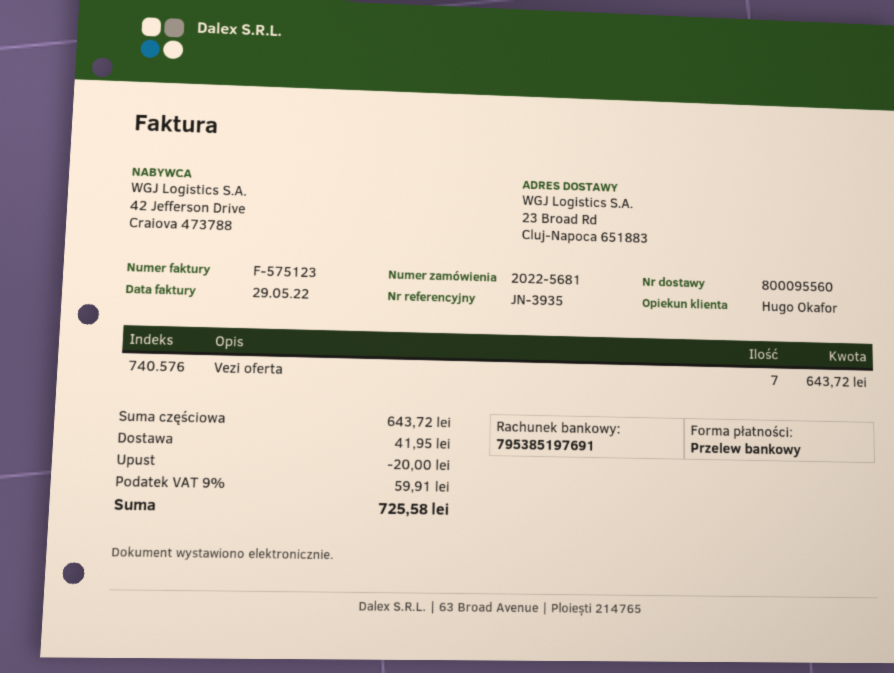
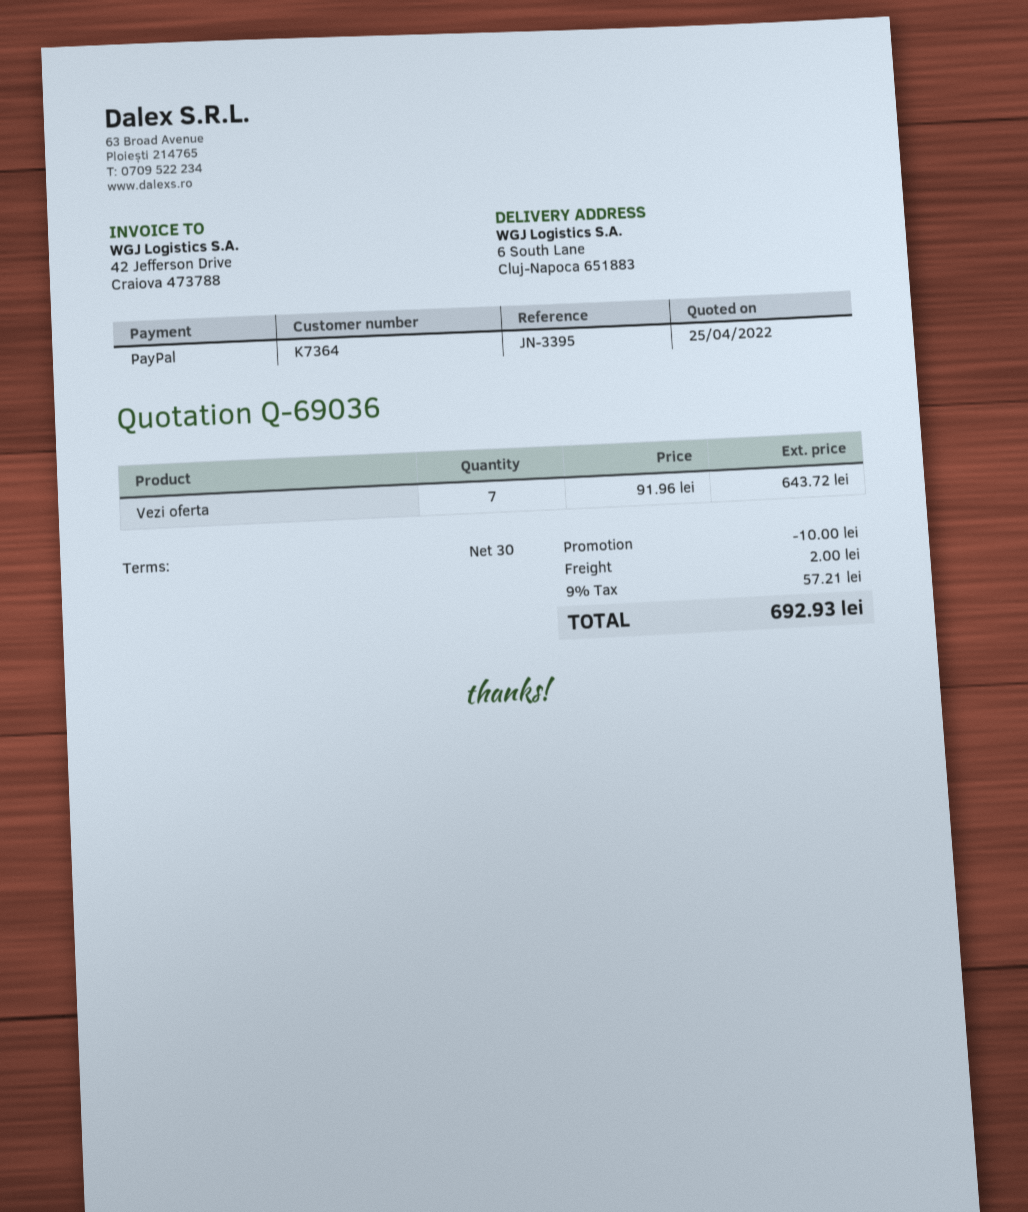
reference: JN-3935 -> JN-3395
payment method: bank transfer -> PayPal
ship to: 23 Broad Rd, Cluj-Napoca 651883 -> 6 South Lane, Cluj-Napoca 651883
discount: 20.00 -> 10.00
shipping: 41.95 -> 2.00
tax: 9% = 59.91 -> 9% = 57.21
total: 725.58 -> 692.93

